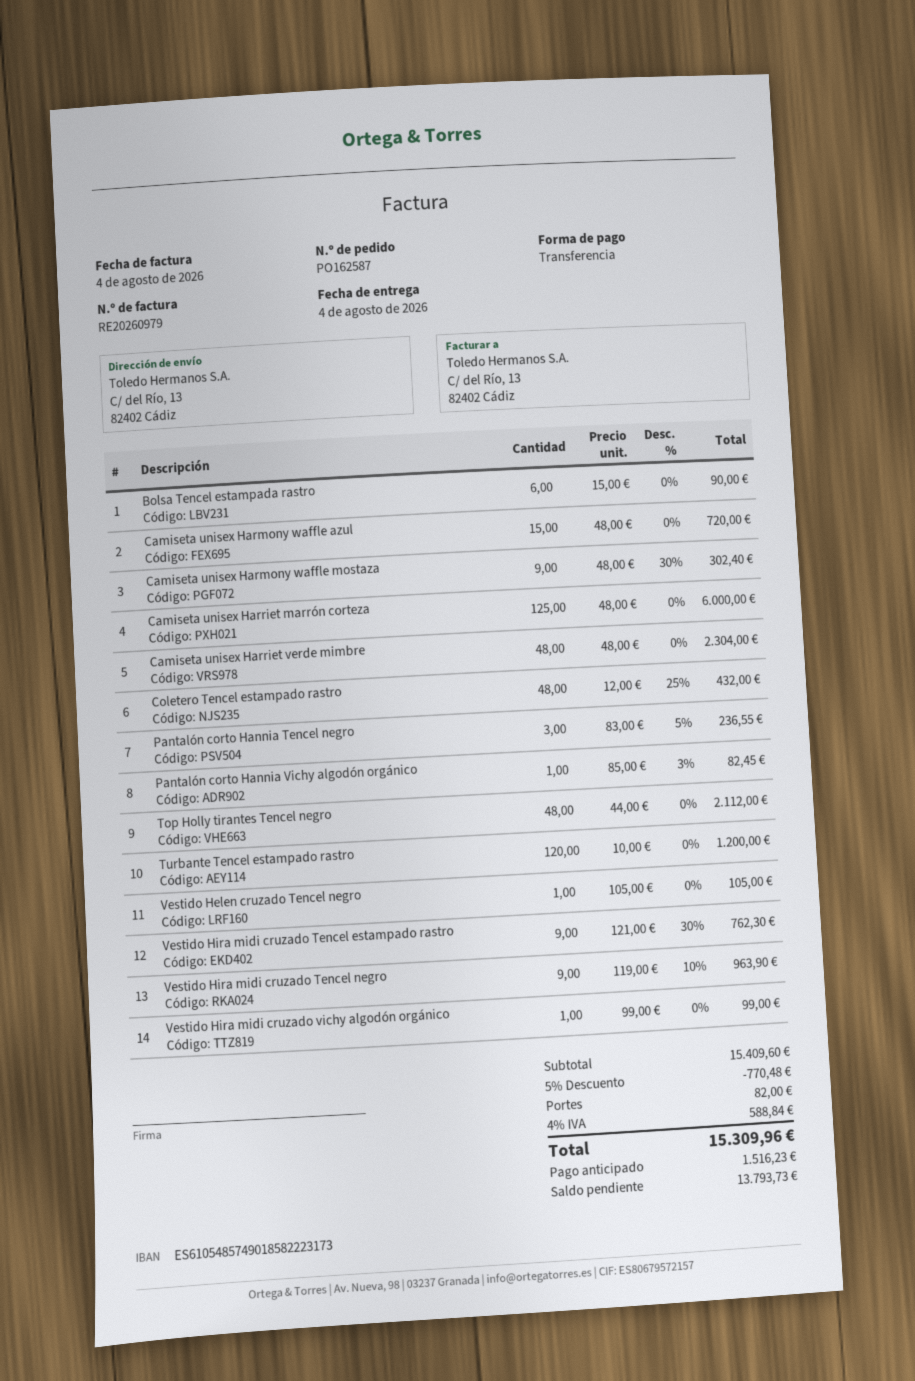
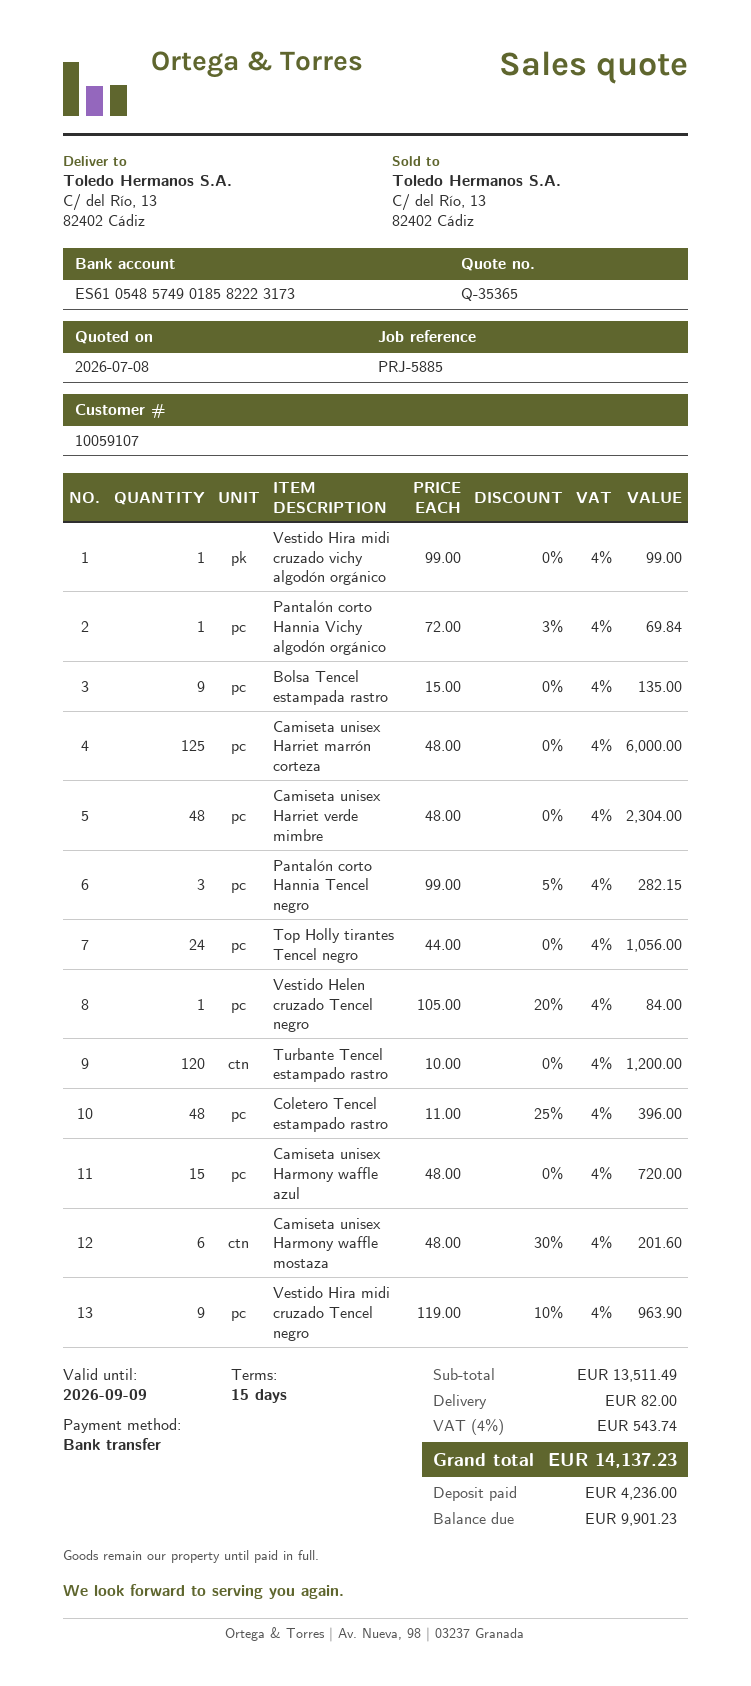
Bolsa Tencel estampada rastro: 6 x 15.00 = 90.00 -> 9 x 15.00 = 135.00
Camiseta unisex Harmony waffle mostaza: 9 x 48.00 - 30% = 302.40 -> 6 x 48.00 - 30% = 201.60
Coletero Tencel estampado rastro: 48 x 12.00 - 25% = 432.00 -> 48 x 11.00 - 25% = 396.00
Pantalón corto Hannia Tencel negro: 3 x 83.00 - 5% = 236.55 -> 3 x 99.00 - 5% = 282.15
Pantalón corto Hannia Vichy algodón orgánico: 1 x 85.00 - 3% = 82.45 -> 1 x 72.00 - 3% = 69.84
Top Holly tirantes Tencel negro: 48 x 44.00 = 2112.00 -> 24 x 44.00 = 1056.00
Vestido Helen cruzado Tencel negro: 1 x 105.00 = 105.00 -> 1 x 105.00 - 20% = 84.00
Vestido Hira midi cruzado Tencel estampado rastro: 9 x 121.00 - 30% = 762.30 -> none
subtotal: 15409.60 -> 13511.49
discount: 5% = 770.48 -> none
tax: 4% = 588.84 -> 4% = 543.74
total: 15309.96 -> 14137.23
deposit: 1516.23 -> 4236.00
balance: 13793.73 -> 9901.23

